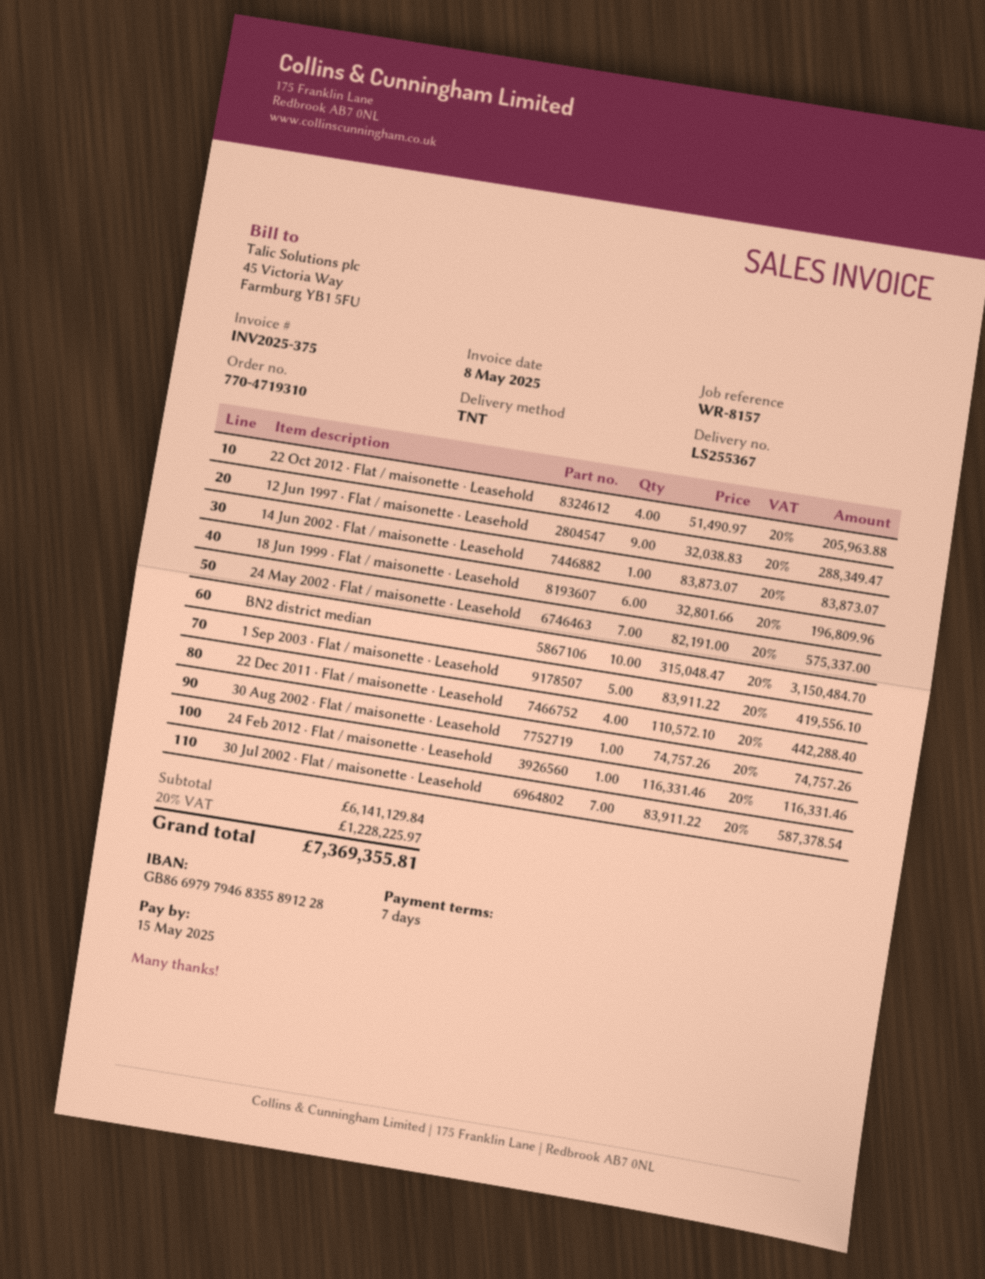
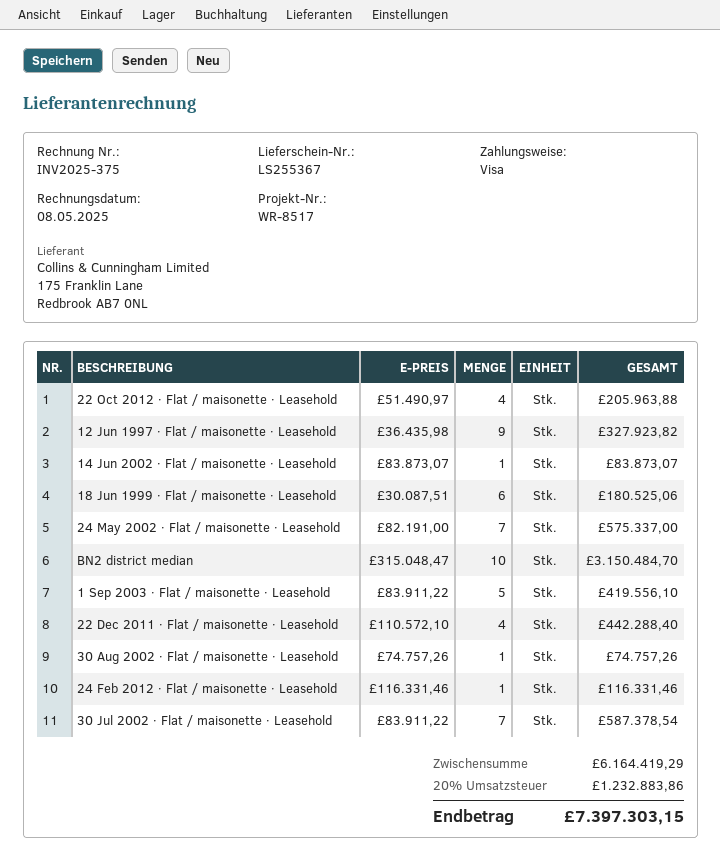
reference: WR-8157 -> WR-8517
12 Jun 1997 · Flat / maisonette · Leasehold: 9 x 32038.83 = 288349.47 -> 9 x 36435.98 = 327923.82
18 Jun 1999 · Flat / maisonette · Leasehold: 6 x 32801.66 = 196809.96 -> 6 x 30087.51 = 180525.06
subtotal: 6141129.84 -> 6164419.29
tax: 20% = 1228225.97 -> 20% = 1232883.86
total: 7369355.81 -> 7397303.15

